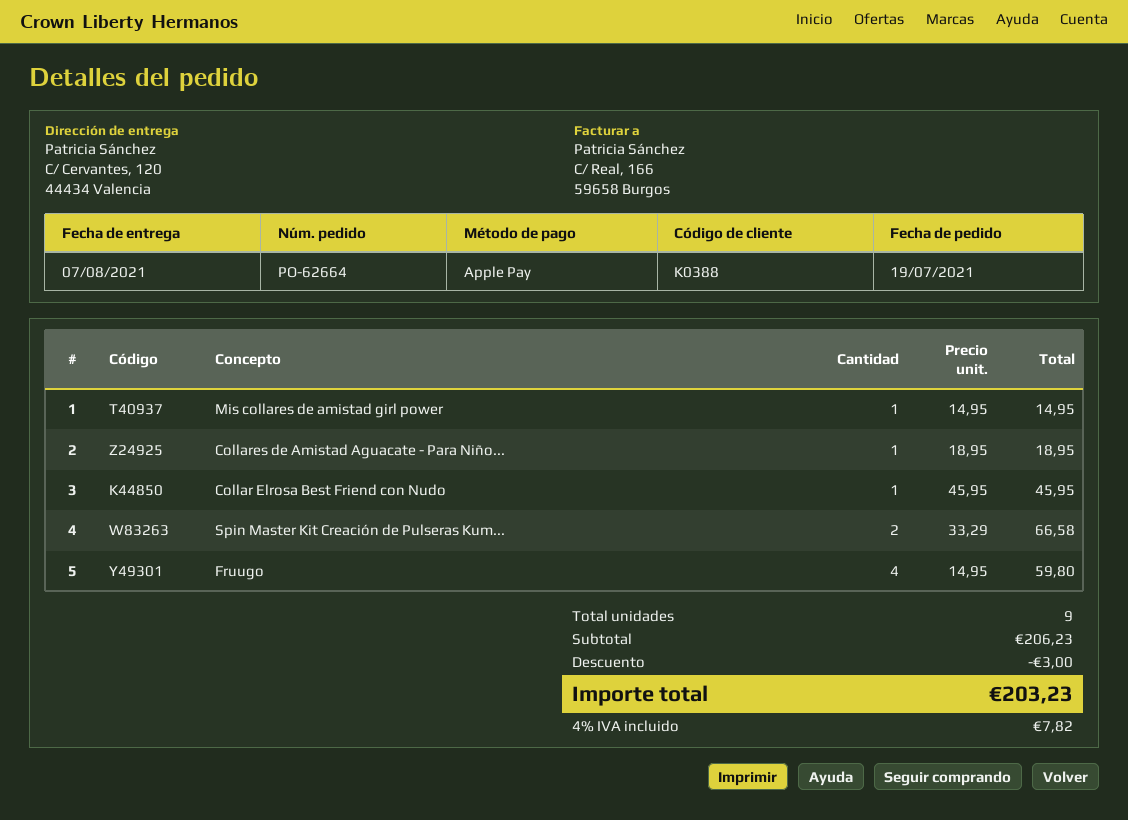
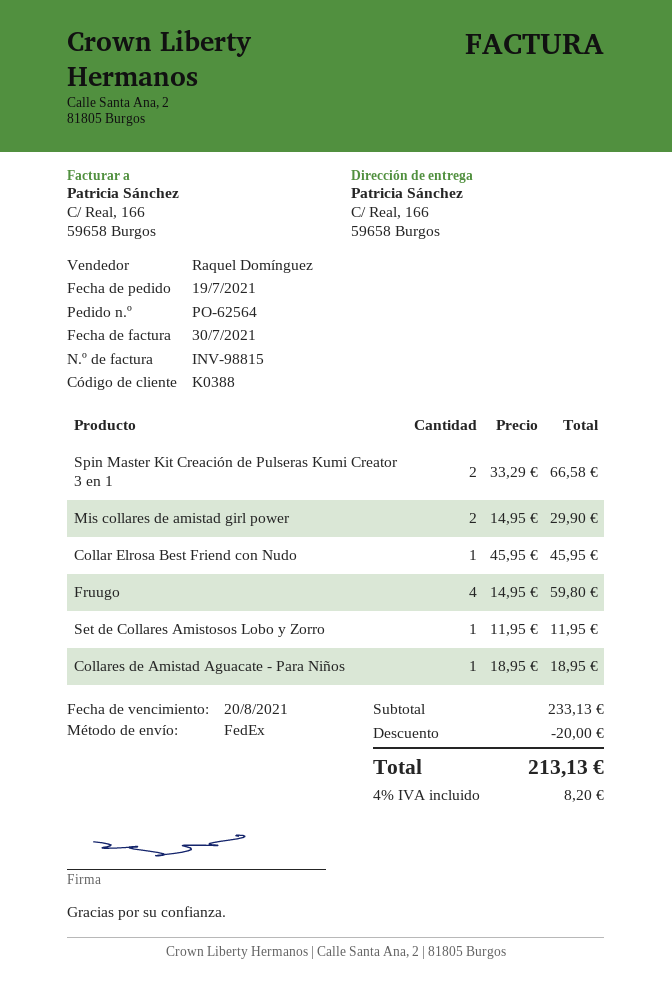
order number: PO-62664 -> PO-62564
ship to: C/ Cervantes, 120, 44434 Valencia -> C/ Real, 166, 59658 Burgos
Mis collares de amistad girl power: 1 x 14.95 = 14.95 -> 2 x 14.95 = 29.90
Set de Collares Amistosos Lobo y Zorro: none -> 1 x 11.95 = 11.95
subtotal: 206.23 -> 233.13
discount: 3.00 -> 20.00
tax: 4% = 7.82 -> 4% = 8.20
total: 203.23 -> 213.13

